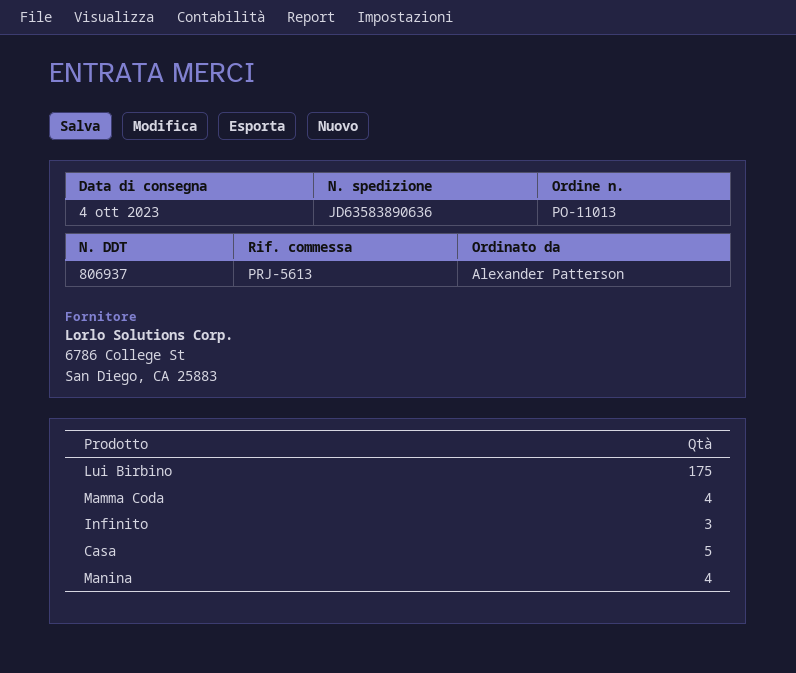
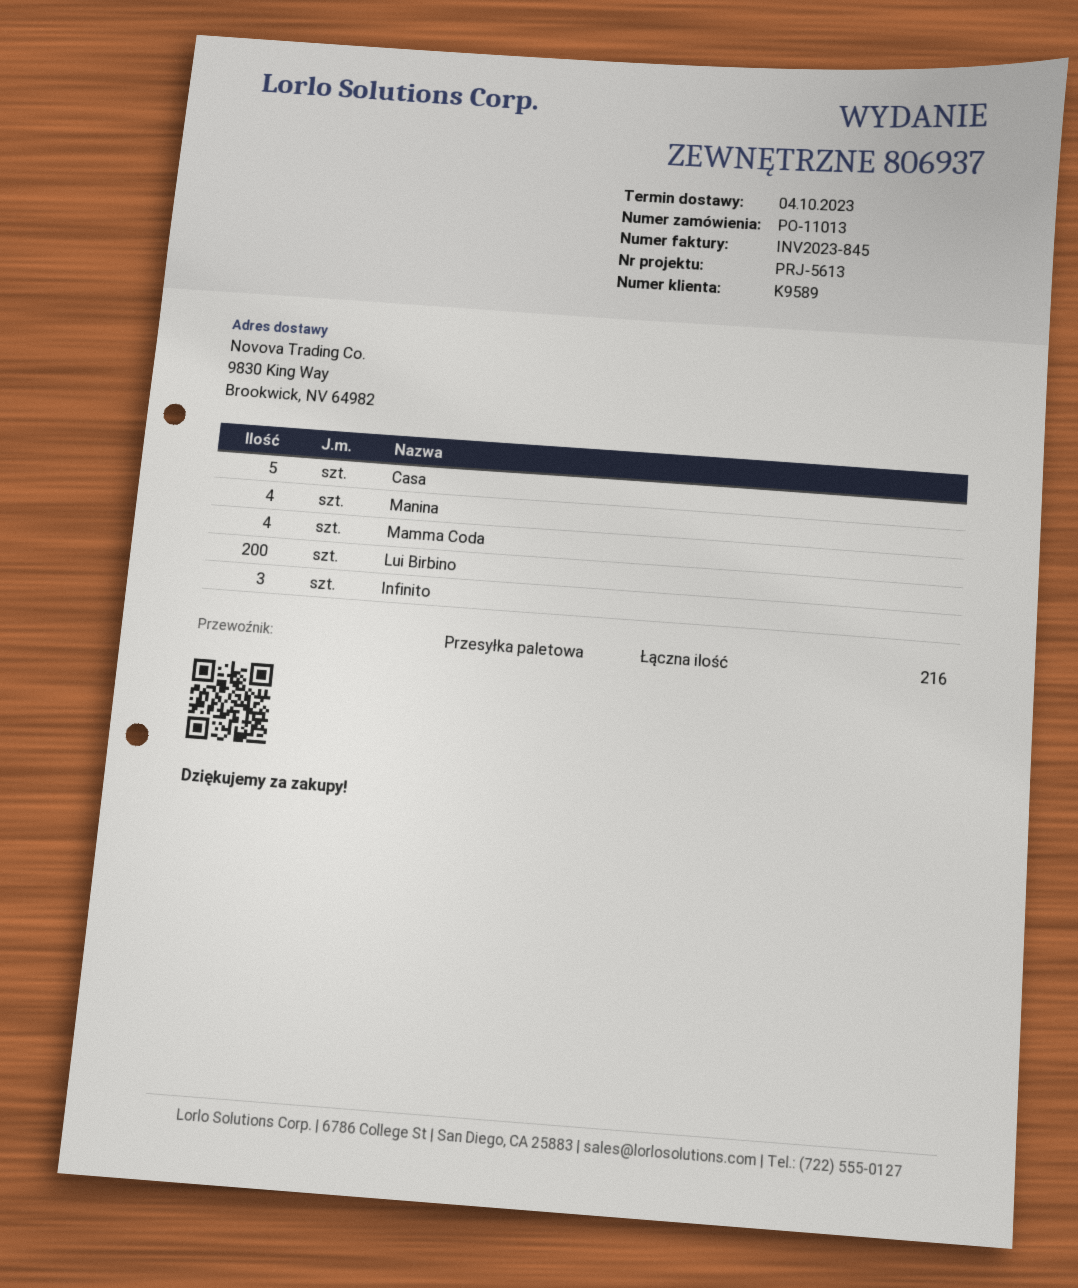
Lui Birbino: 175 -> 200

